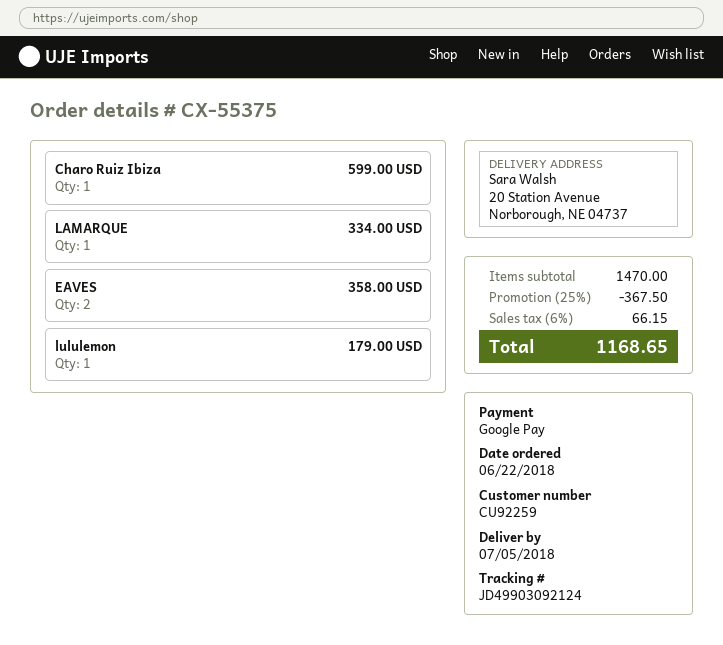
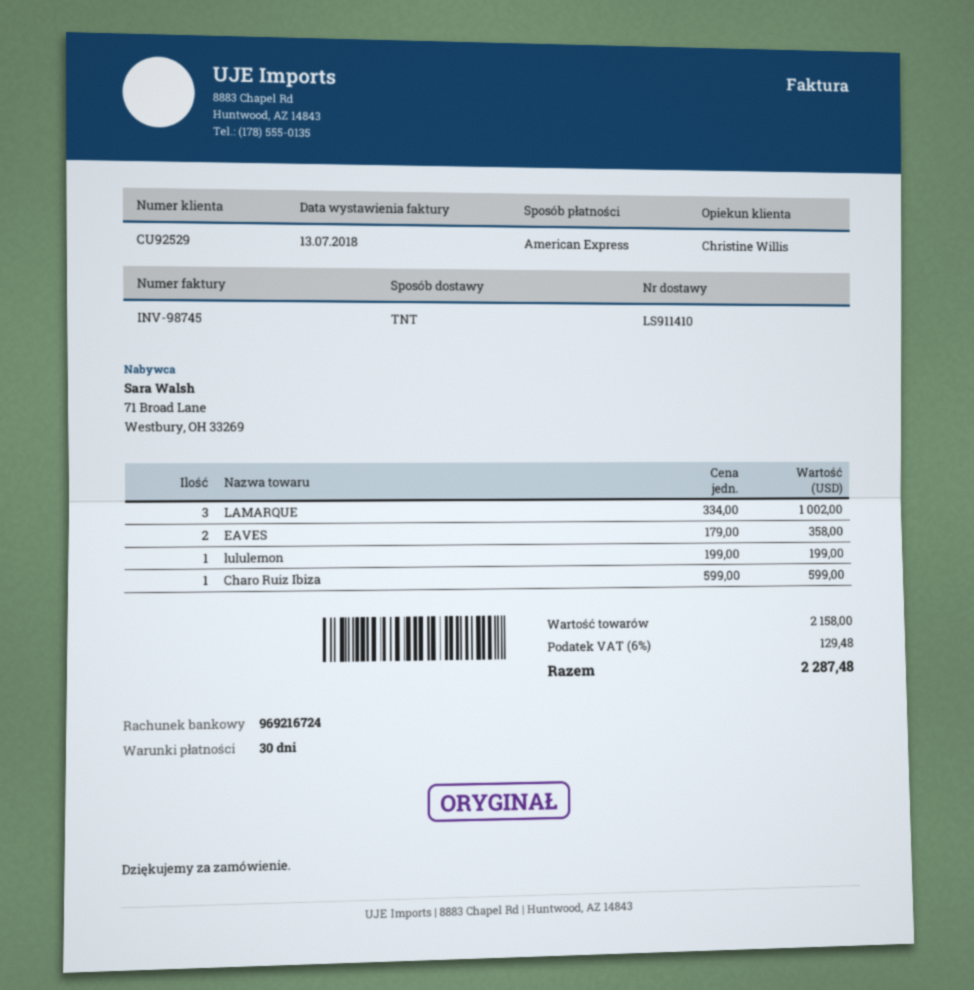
customer number: CU92259 -> CU92529
payment method: Google Pay -> American Express
LAMARQUE: 1 for 334.00 -> 3 for 1002.00
lululemon: 1 for 179.00 -> 1 for 199.00
subtotal: 1470.00 -> 2158.00
discount: 25% = 367.50 -> none
tax: 6% = 66.15 -> 6% = 129.48
total: 1168.65 -> 2287.48

